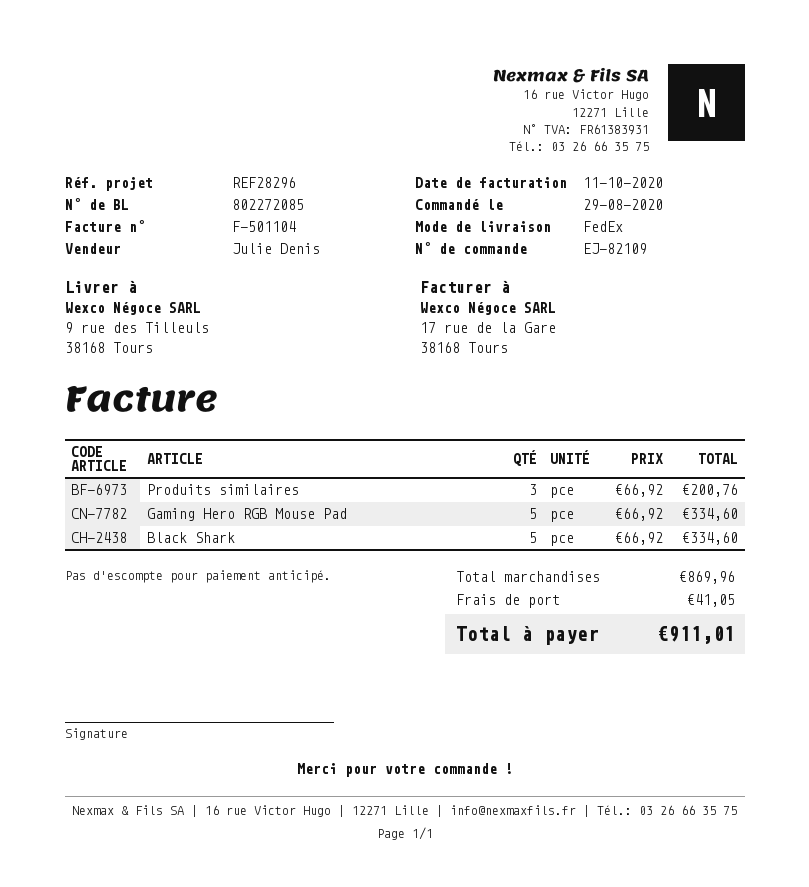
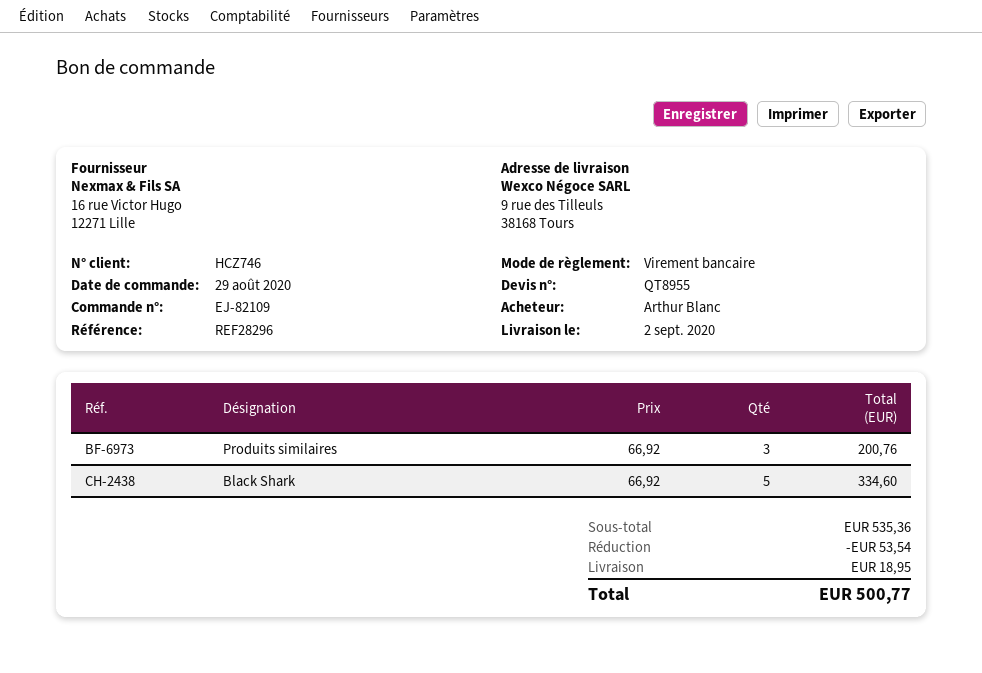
Gaming Hero RGB Mouse Pad: 5 x 66.92 = 334.60 -> none
subtotal: 869.96 -> 535.36
discount: none -> 53.54
shipping: 41.05 -> 18.95
total: 911.01 -> 500.77

